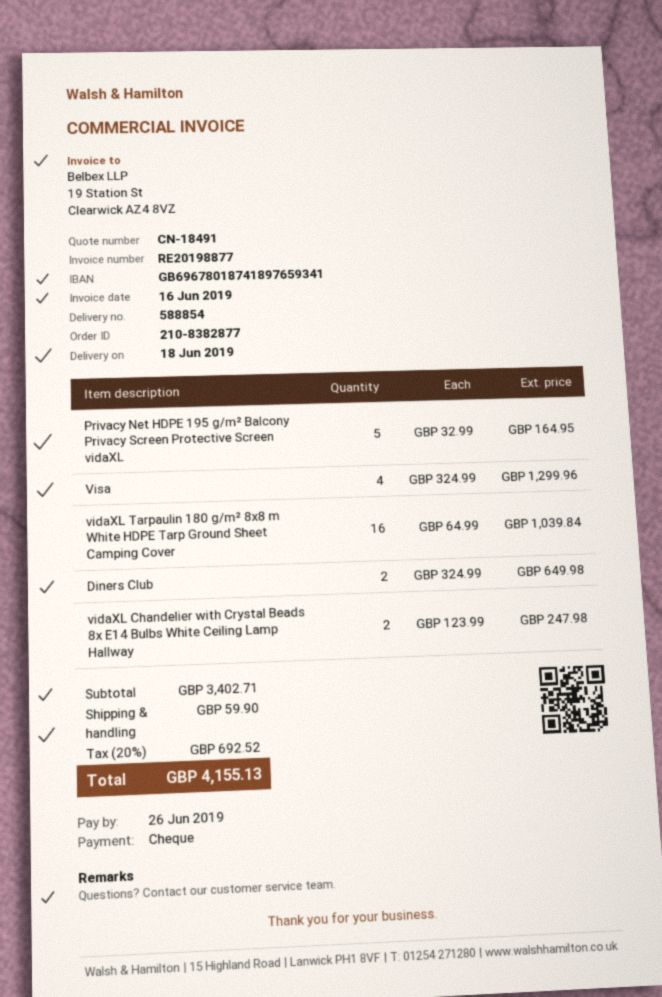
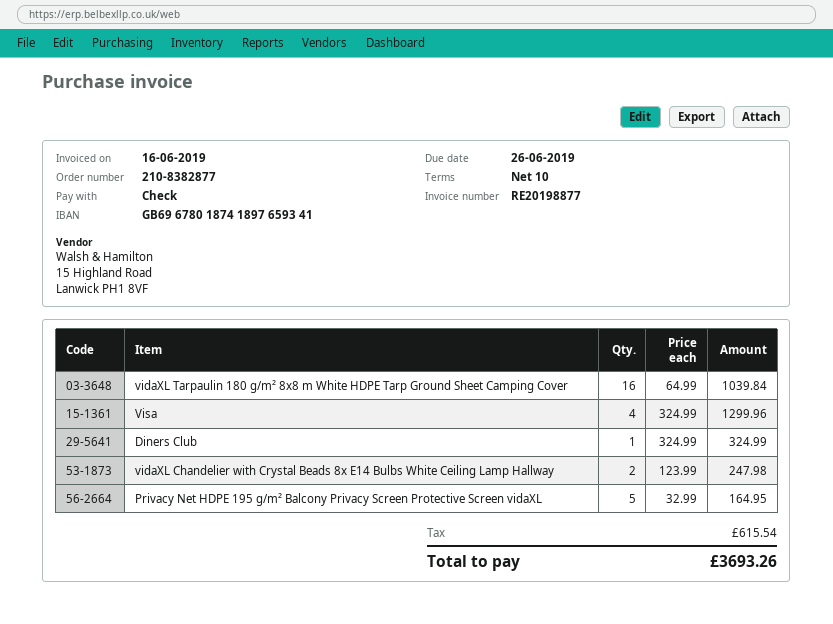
Diners Club: 2 x 324.99 = 649.98 -> 1 x 324.99 = 324.99
shipping: 59.90 -> none
tax: 692.52 -> 615.54
total: 4155.13 -> 3693.26

